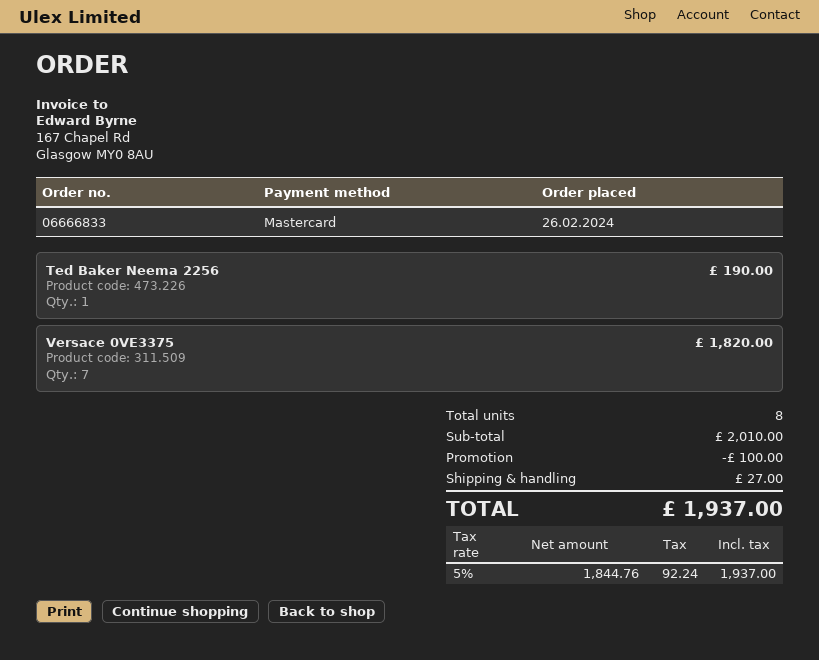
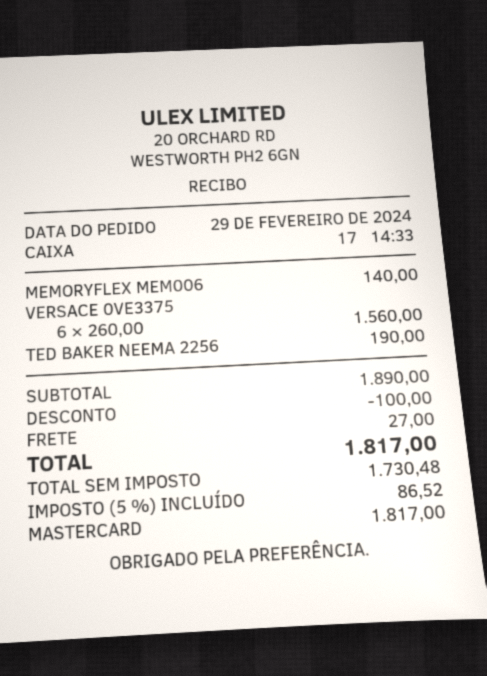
order date: 2024-02-26 -> 2024-02-29
Versace 0VE3375: 7 for 1820.00 -> 6 for 1560.00
MEMORYFLEX MEM006: none -> 1 for 140.00
subtotal: 2010.00 -> 1890.00
net: 1844.76 -> 1730.48
tax: 5% = 92.24 -> 5% = 86.52
total: 1937.00 -> 1817.00

